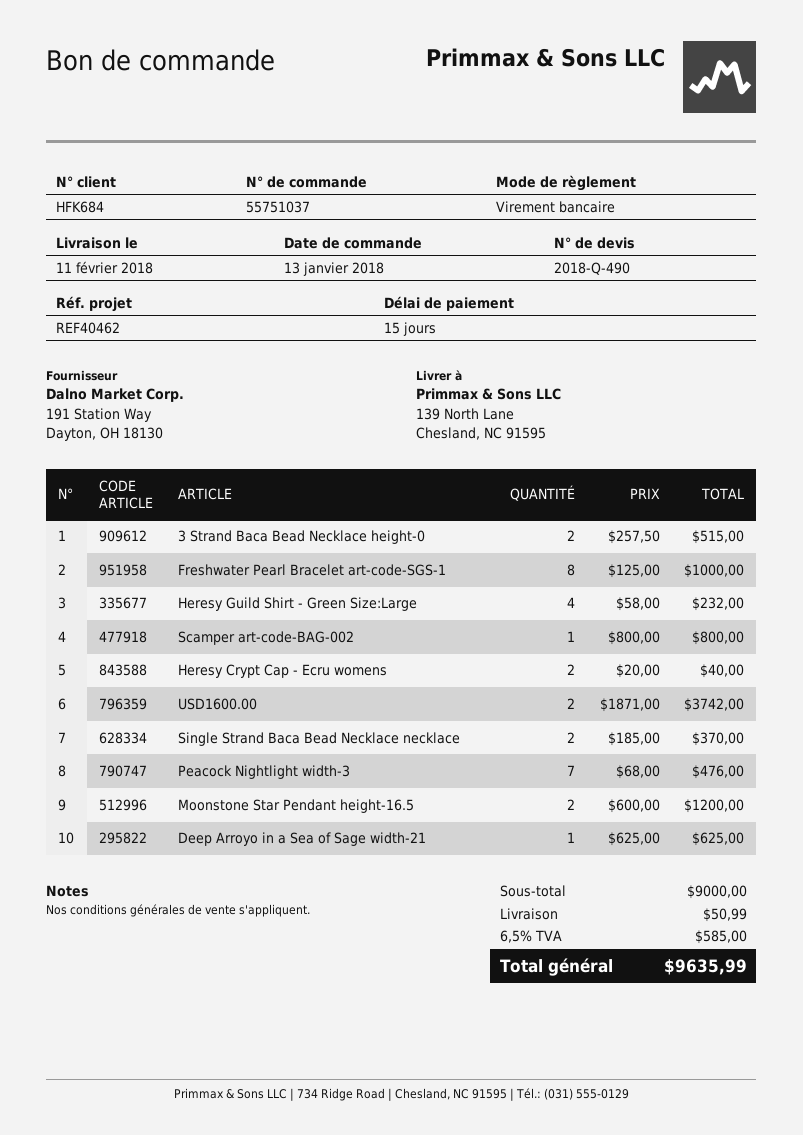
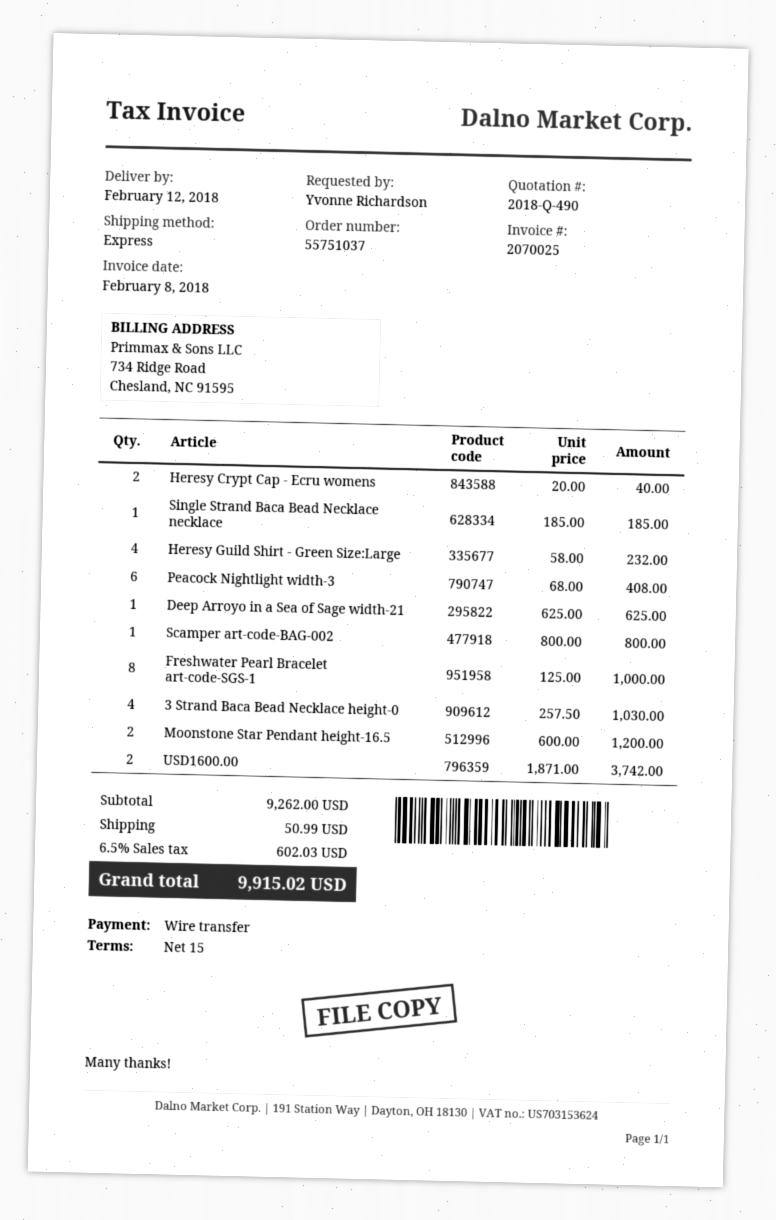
delivery date: 2018-02-11 -> 2018-02-12
3 Strand Baca Bead Necklace height-0: 2 x 257.50 = 515.00 -> 4 x 257.50 = 1030.00
Single Strand Baca Bead Necklace necklace: 2 x 185.00 = 370.00 -> 1 x 185.00 = 185.00
Peacock Nightlight width-3: 7 x 68.00 = 476.00 -> 6 x 68.00 = 408.00
subtotal: 9000.00 -> 9262.00
tax: 6.5% = 585.00 -> 6.5% = 602.03
total: 9635.99 -> 9915.02

